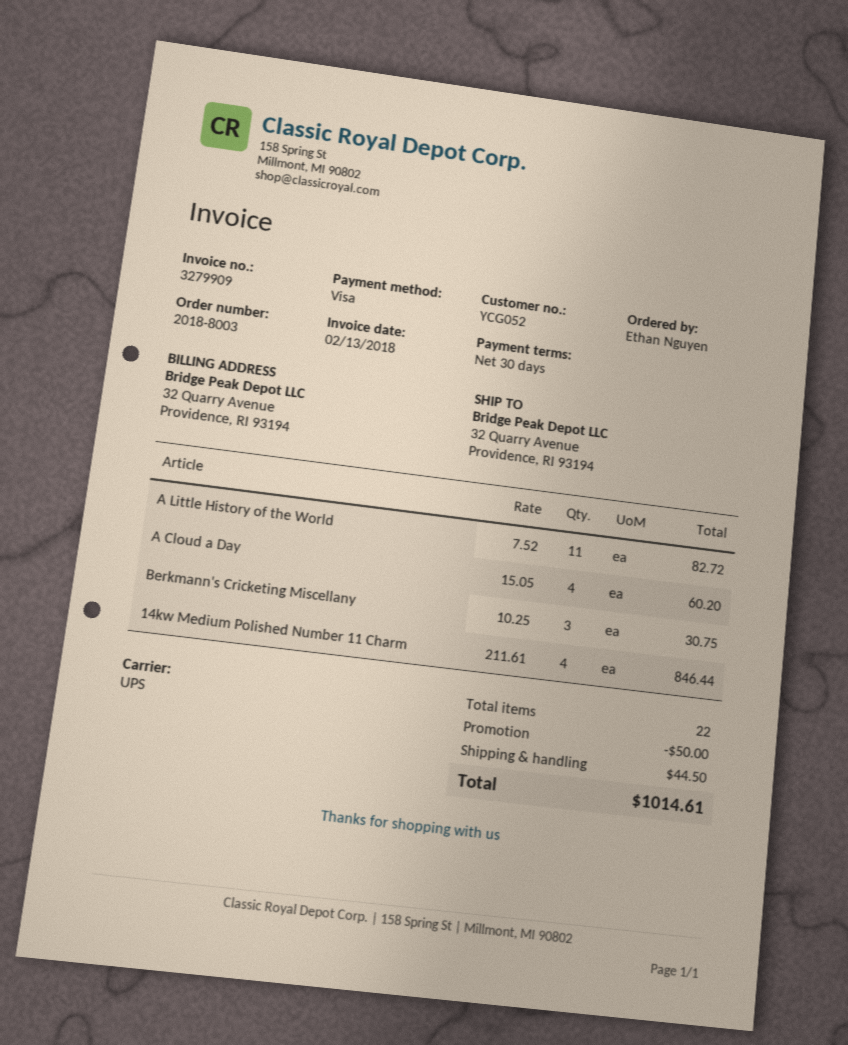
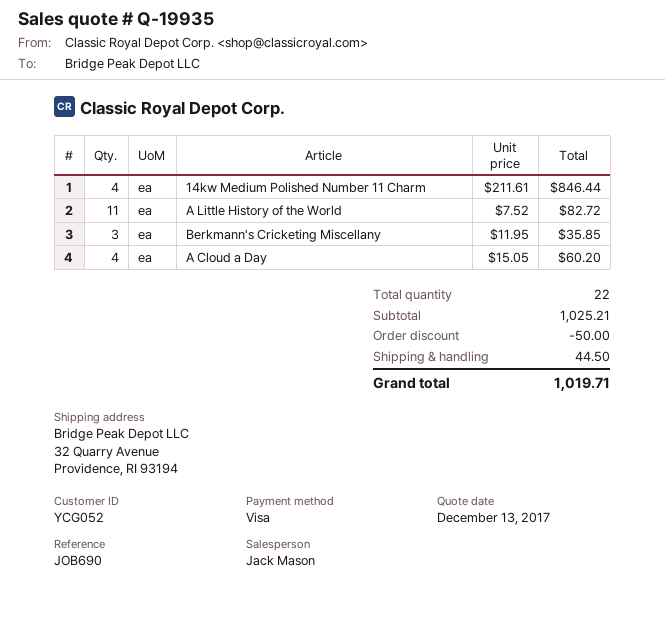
Berkmann's Cricketing Miscellany: 3 x 10.25 = 30.75 -> 3 x 11.95 = 35.85
total: 1014.61 -> 1019.71

